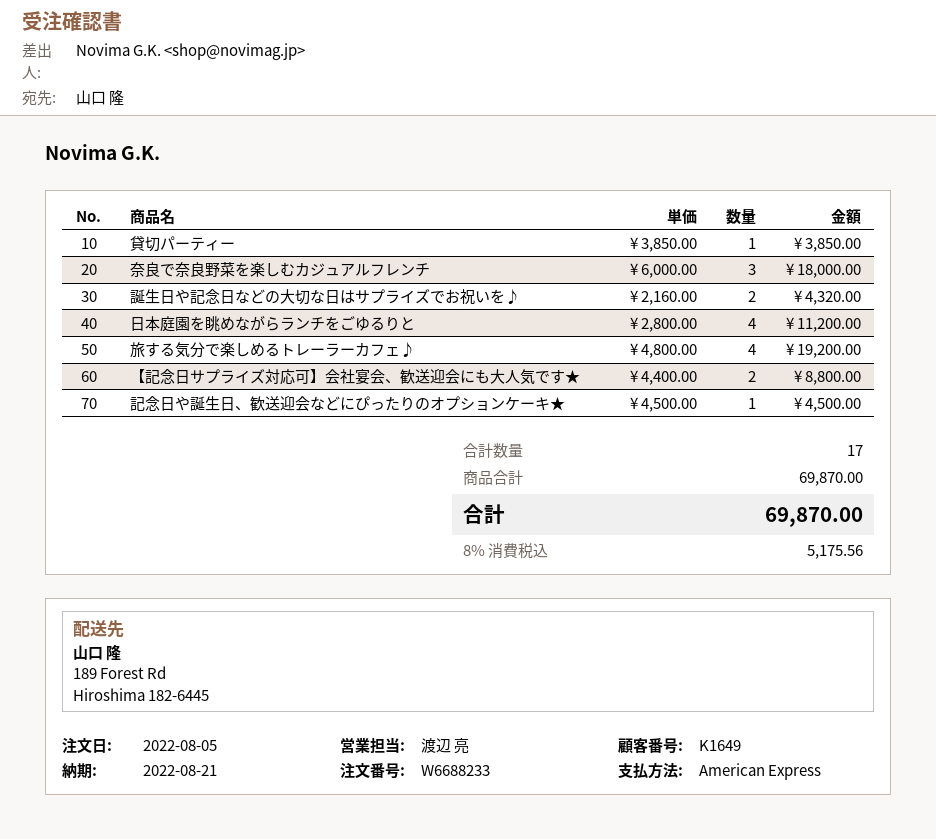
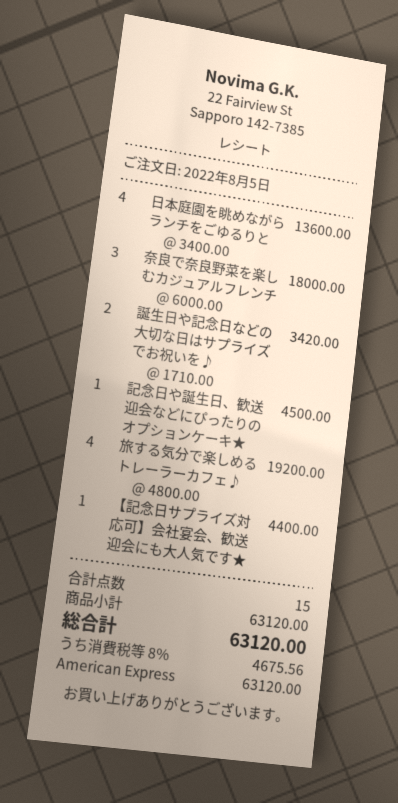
貸切パーティー: 1 x 3850.00 = 3850.00 -> none
誕生日や記念日などの大切な日はサプライズでお祝いを♪: 2 x 2160.00 = 4320.00 -> 2 x 1710.00 = 3420.00
日本庭園を眺めながらランチをごゆるりと: 4 x 2800.00 = 11200.00 -> 4 x 3400.00 = 13600.00
【記念日サプライズ対応可】会社宴会、歓送迎会にも大人気です★: 2 x 4400.00 = 8800.00 -> 1 x 4400.00 = 4400.00
total quantity: 17 -> 15
subtotal: 69870.00 -> 63120.00
tax: 8% = 5175.56 -> 8% = 4675.56
total: 69870.00 -> 63120.00

